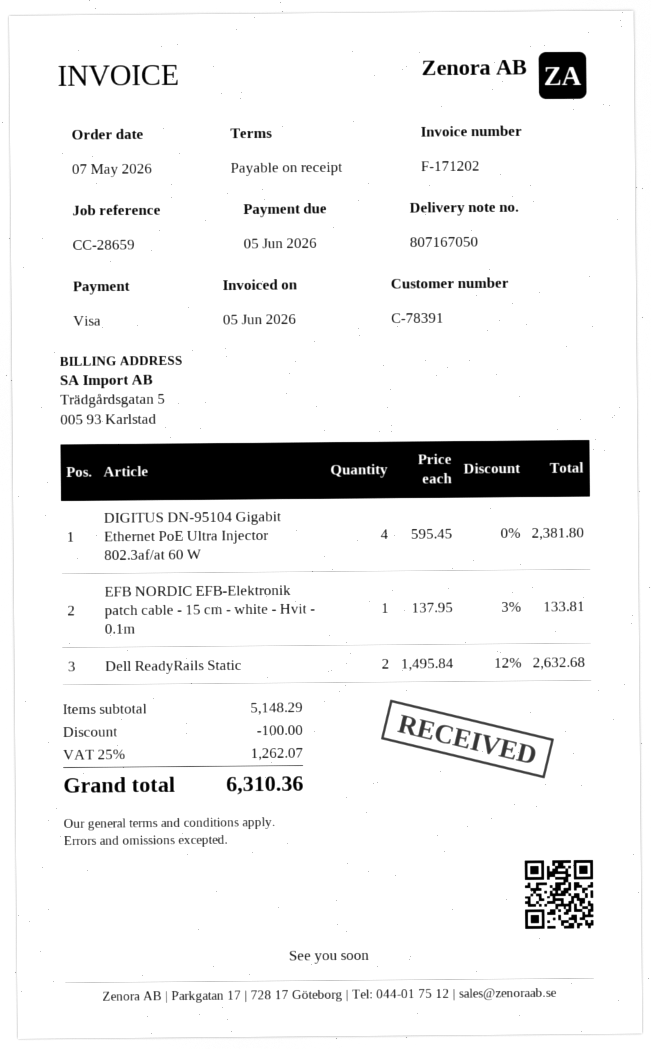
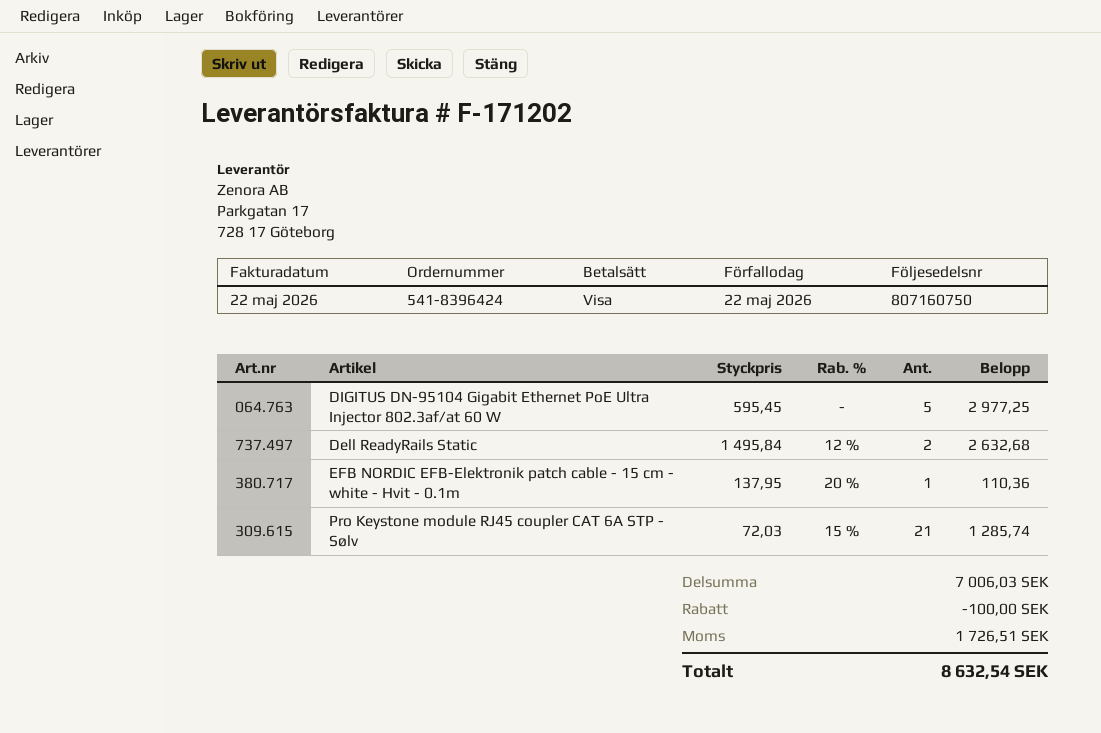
delivery note number: 807167050 -> 807160750
invoice date: 2026-06-05 -> 2026-05-22
due date: 2026-06-05 -> 2026-05-22
DIGITUS DN-95104 Gigabit Ethernet PoE Ultra Injector 802.3af/at 60 W: 4 x 595.45 = 2381.80 -> 5 x 595.45 = 2977.25
EFB NORDIC EFB-Elektronik patch cable - 15 cm - white - Hvit - 0.1m: 1 x 137.95 - 3% = 133.81 -> 1 x 137.95 - 20% = 110.36
Pro Keystone module RJ45 coupler CAT 6A STP - Sølv: none -> 21 x 72.03 - 15% = 1285.74
subtotal: 5148.29 -> 7006.03
tax: 1262.07 -> 1726.51
total: 6310.36 -> 8632.54

